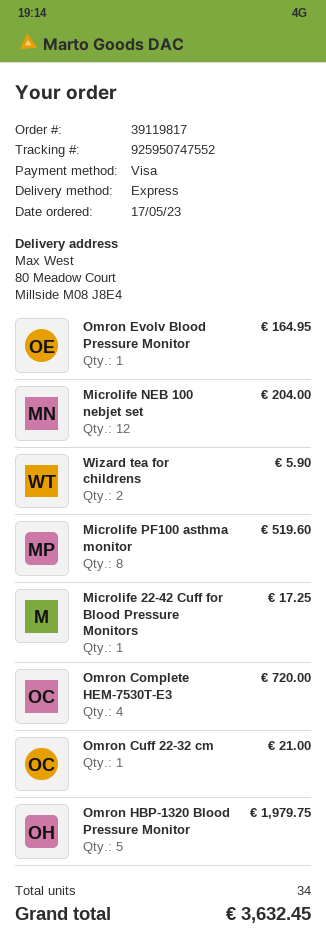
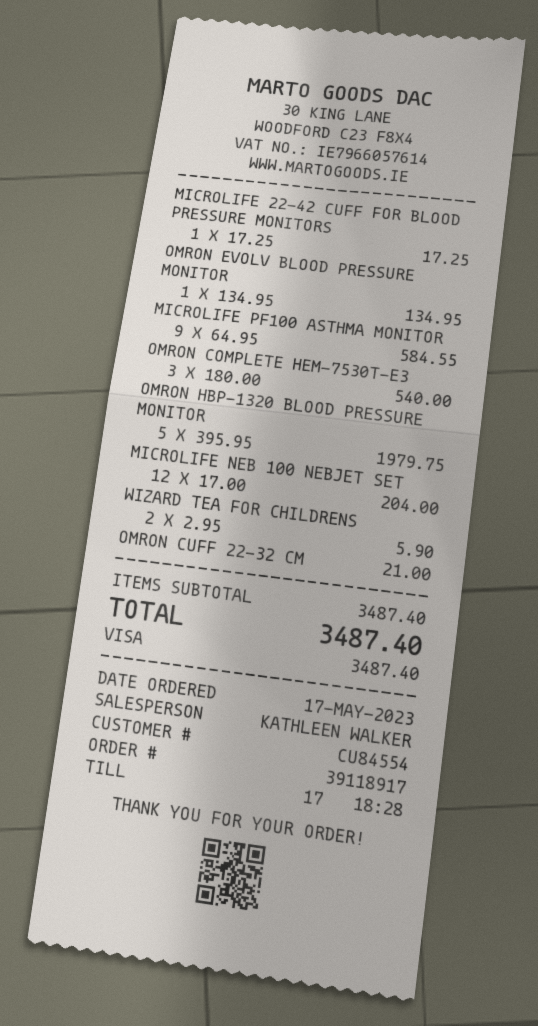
order number: 39119817 -> 39118917
Omron Evolv Blood Pressure Monitor: 1 for 164.95 -> 1 for 134.95
Microlife PF100 asthma monitor: 8 for 519.60 -> 9 for 584.55
Omron Complete HEM-7530T-E3: 4 for 720.00 -> 3 for 540.00
total: 3632.45 -> 3487.40

